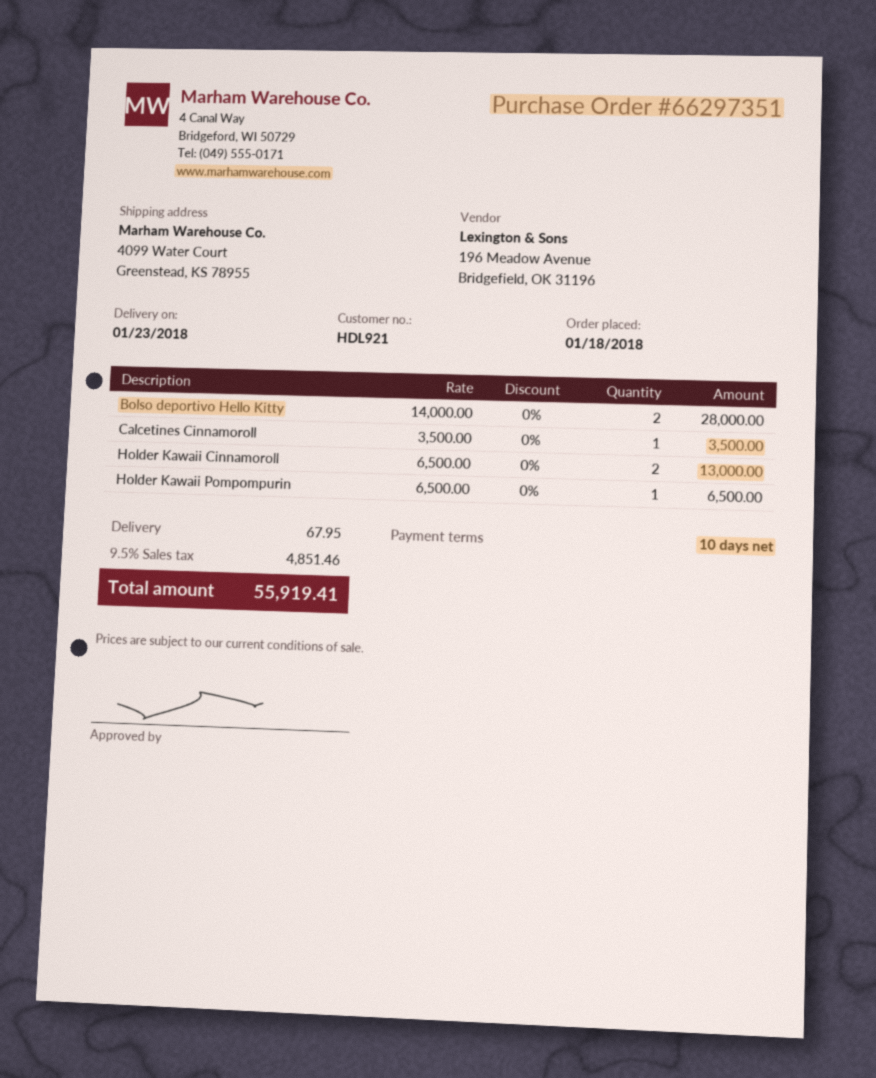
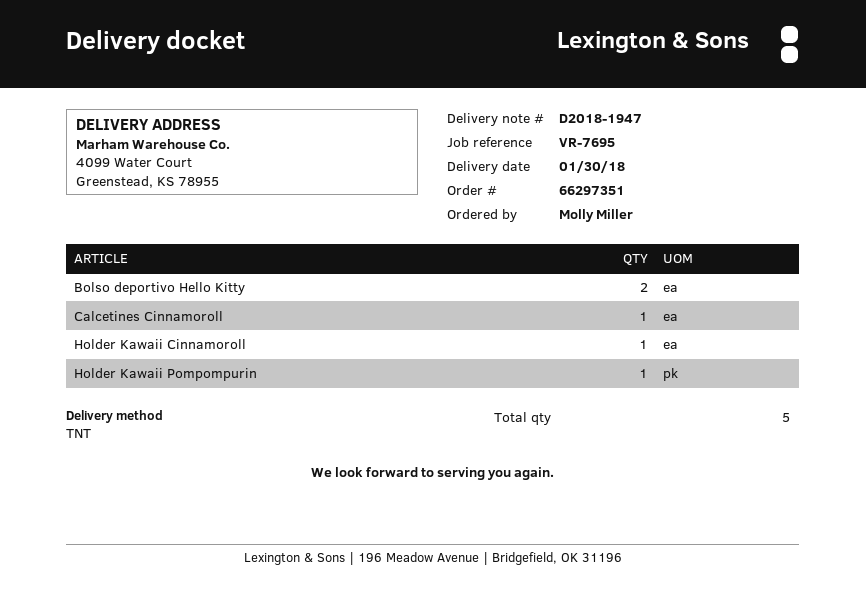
delivery date: 2018-01-23 -> 2018-01-30
Holder Kawaii Cinnamoroll: 2 -> 1

